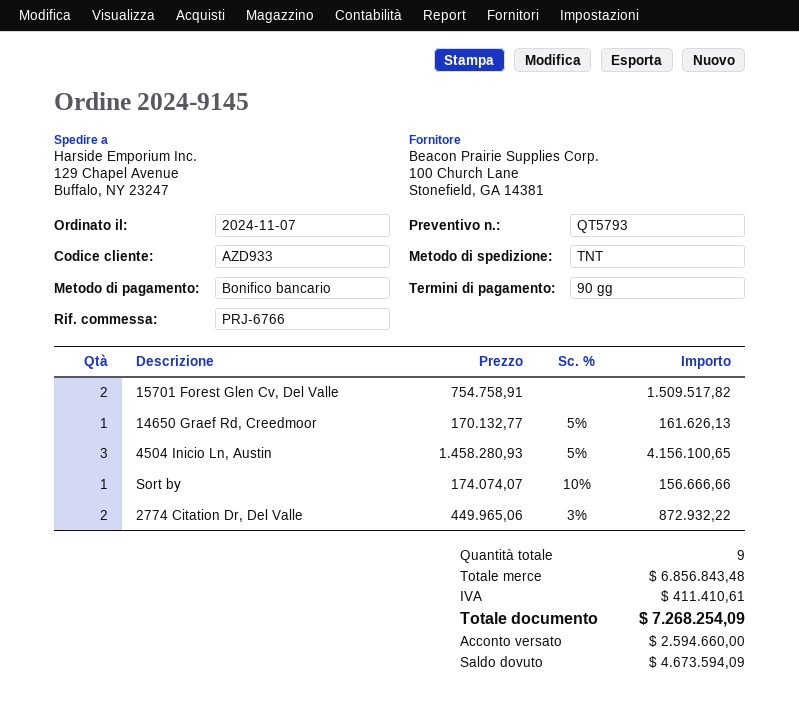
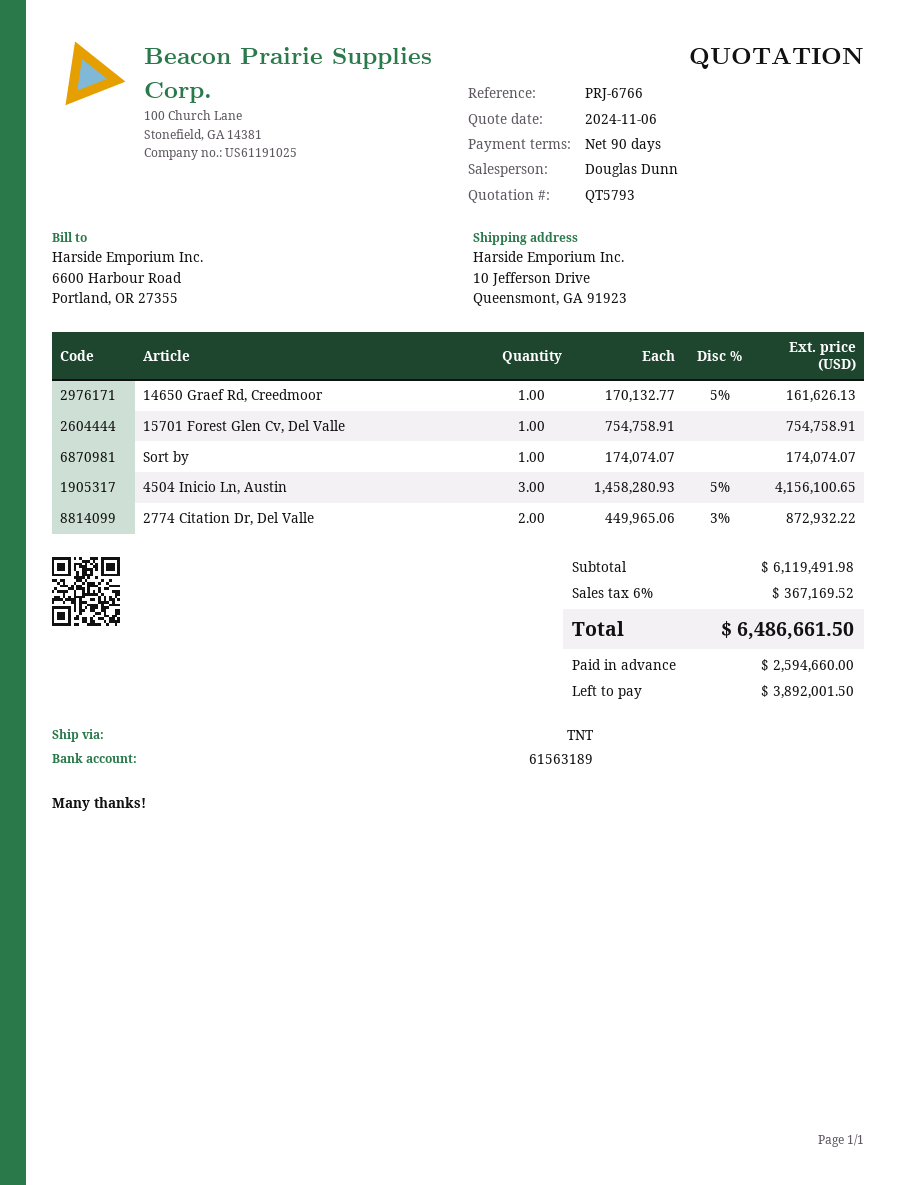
ship to: 129 Chapel Avenue, Buffalo, NY 23247 -> 10 Jefferson Drive, Queensmont, GA 91923
15701 Forest Glen Cv, Del Valle: 2 x 754758.91 = 1509517.82 -> 1 x 754758.91 = 754758.91
Sort by: 1 x 174074.07 - 10% = 156666.66 -> 1 x 174074.07 = 174074.07
subtotal: 6856843.48 -> 6119491.98
tax: 411410.61 -> 367169.52
total: 7268254.09 -> 6486661.50
balance: 4673594.09 -> 3892001.50

